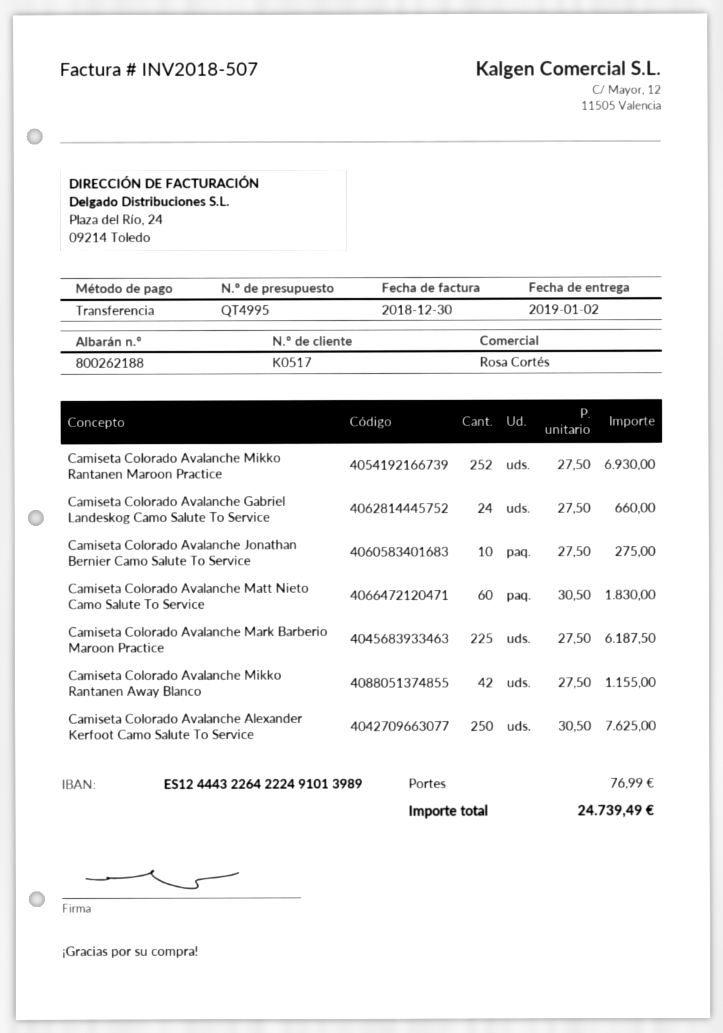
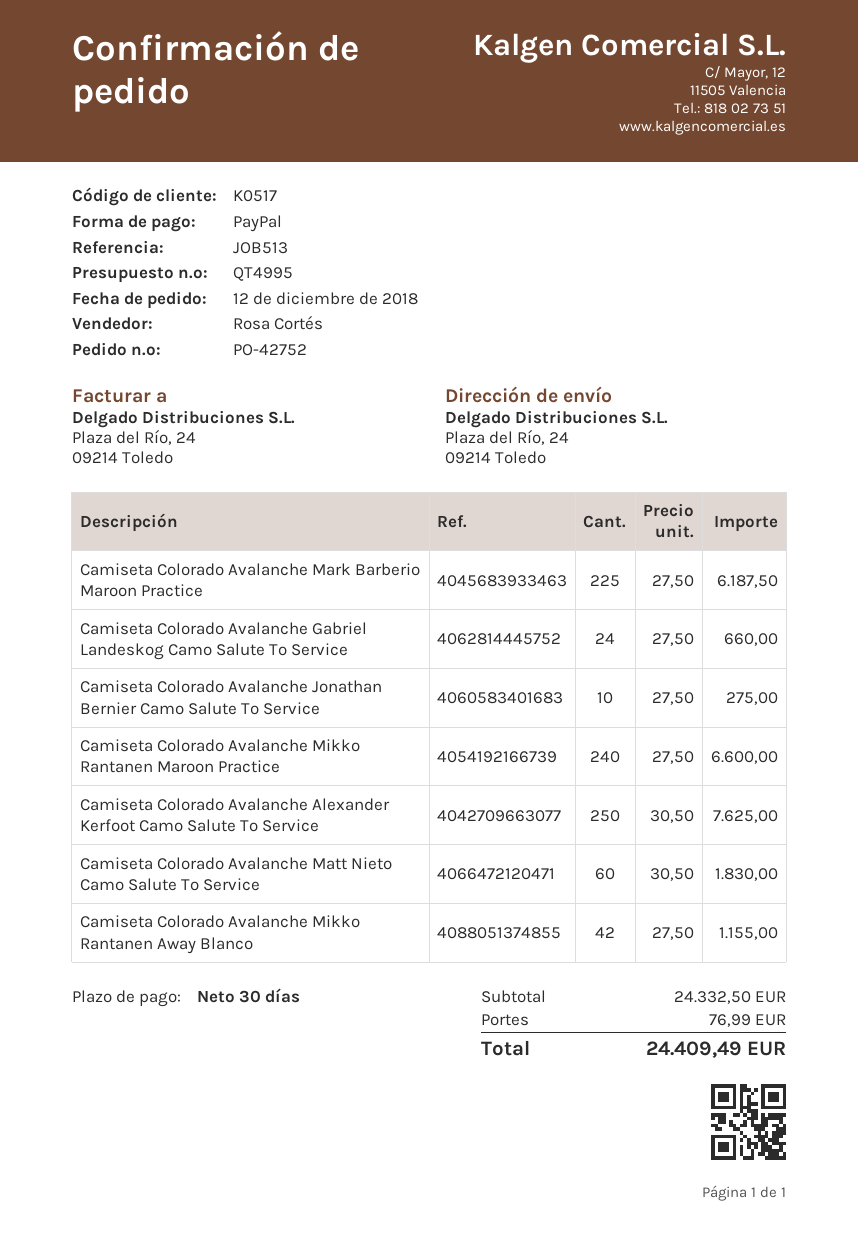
payment method: bank transfer -> PayPal
Camiseta Colorado Avalanche Mikko Rantanen Maroon Practice: 252 x 27.50 = 6930.00 -> 240 x 27.50 = 6600.00
total: 24739.49 -> 24409.49

